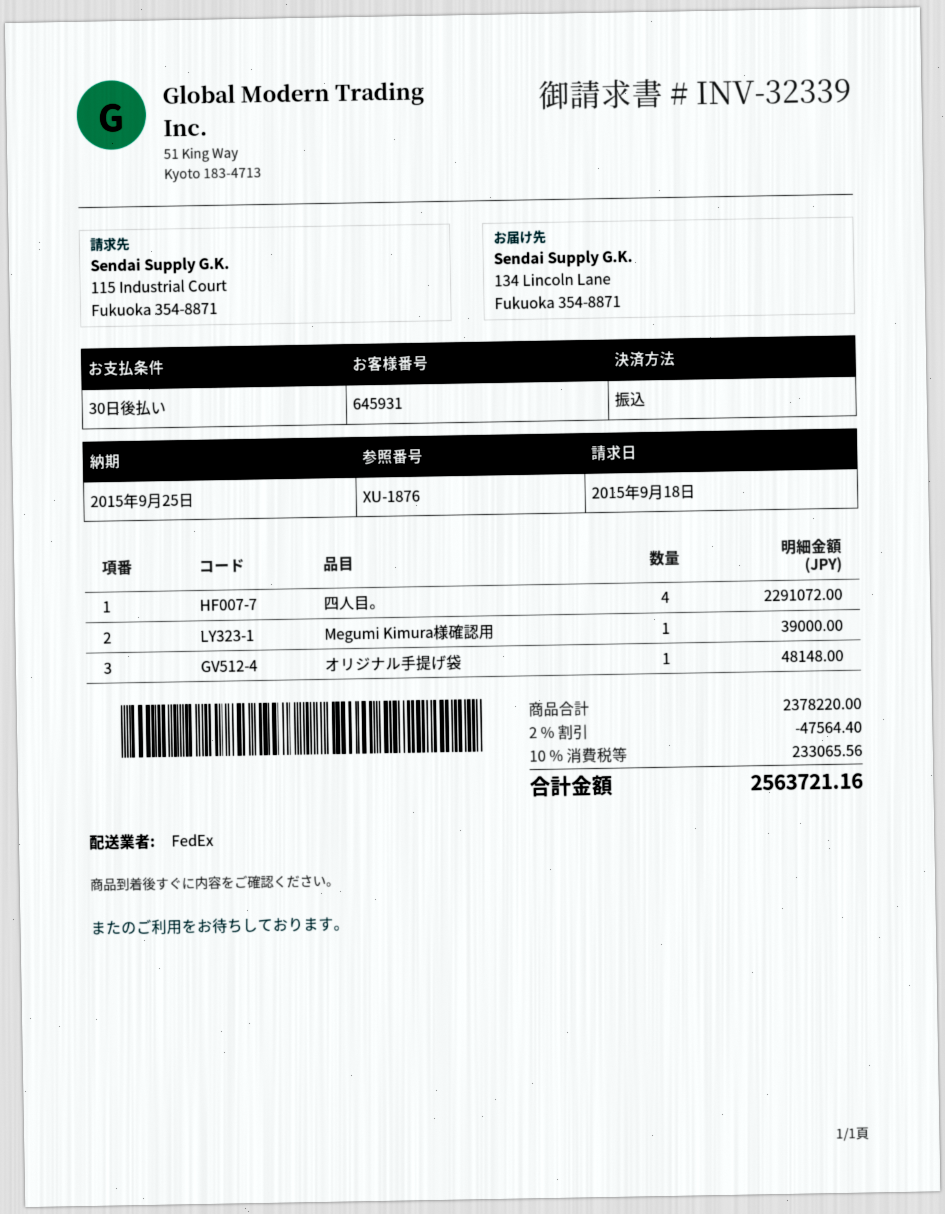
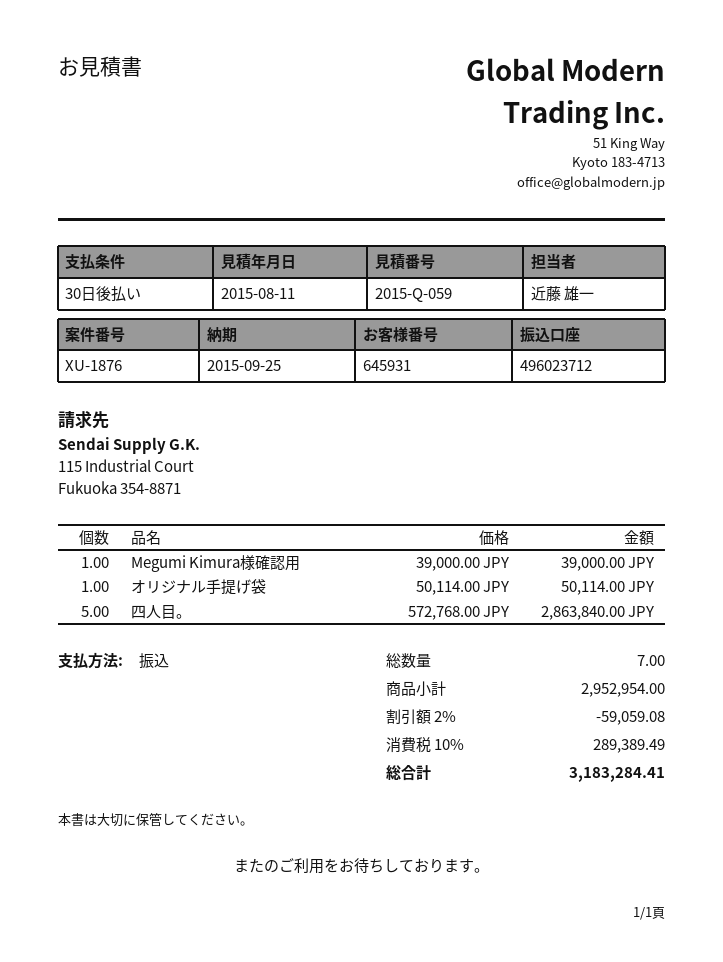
四人目。: 4 for 2291072.00 -> 5 for 2863840.00
オリジナル手提げ袋: 1 for 48148.00 -> 1 for 50114.00
subtotal: 2378220.00 -> 2952954.00
discount: 2% = 47564.40 -> 2% = 59059.08
tax: 10% = 233065.56 -> 10% = 289389.49
total: 2563721.16 -> 3183284.41

